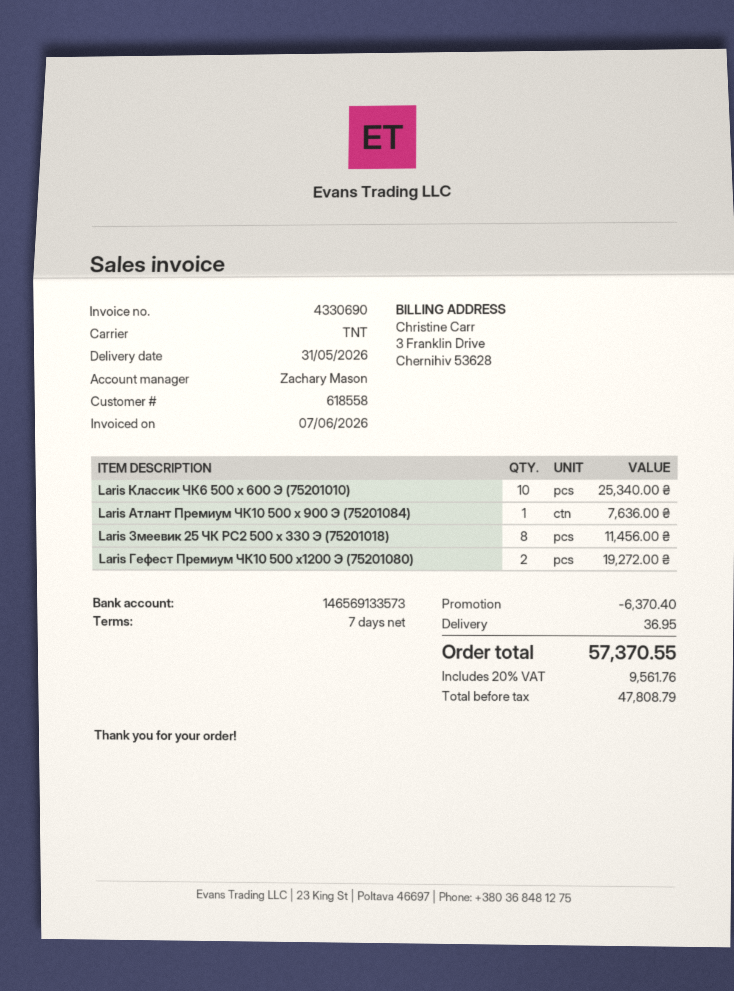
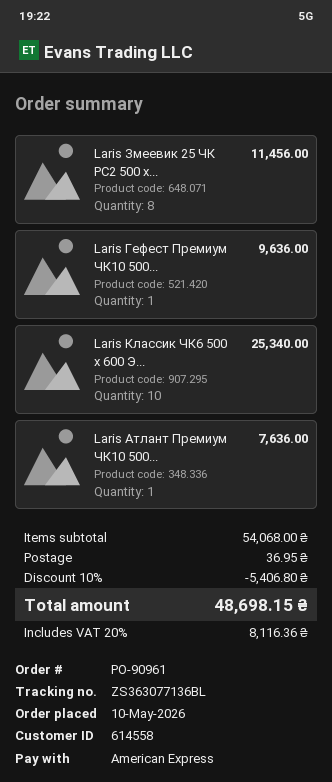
customer number: 618558 -> 614558
Laris Гефест Премиум ЧК10 500 х1200 Э (75201080): 2 for 19272.00 -> 1 for 9636.00
discount: 6370.40 -> 5406.80
tax: 20% = 9561.76 -> 20% = 8116.36
total: 57370.55 -> 48698.15

